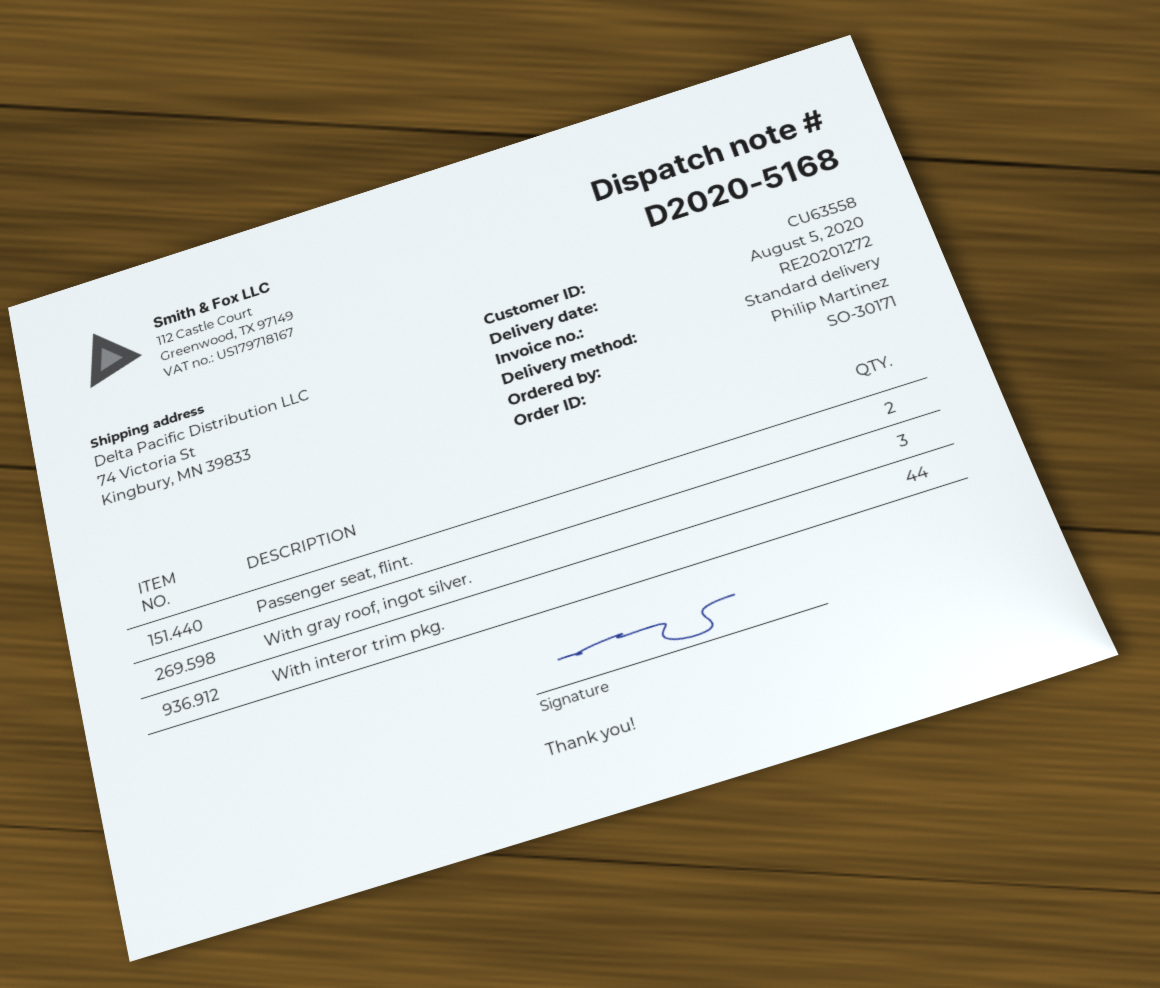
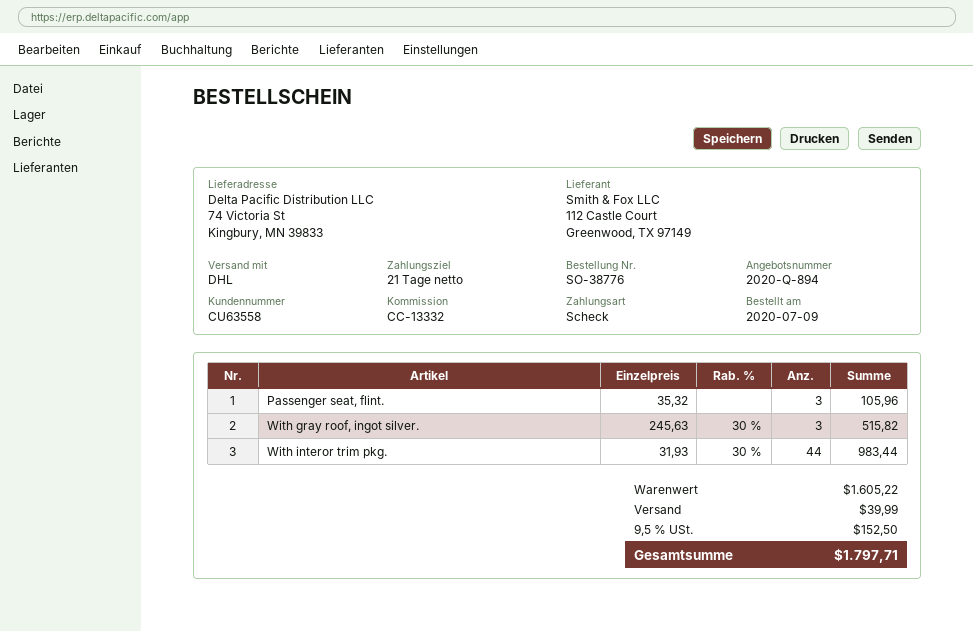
order number: SO-30171 -> SO-38776
shipping method: standard -> DHL
Passenger seat, flint.: 2 -> 3

